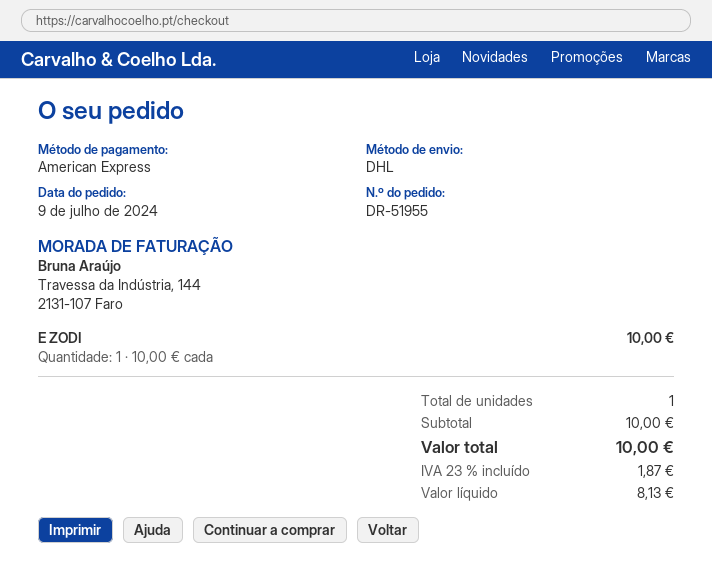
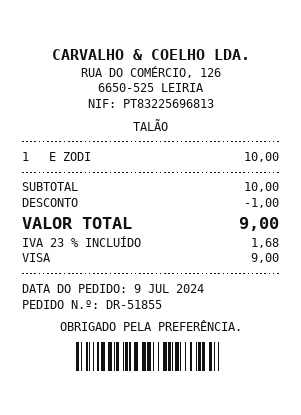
order number: DR-51955 -> DR-51855
payment method: American Express -> Visa
discount: none -> 1.00
tax: 23% = 1.87 -> 23% = 1.68
total: 10.00 -> 9.00

